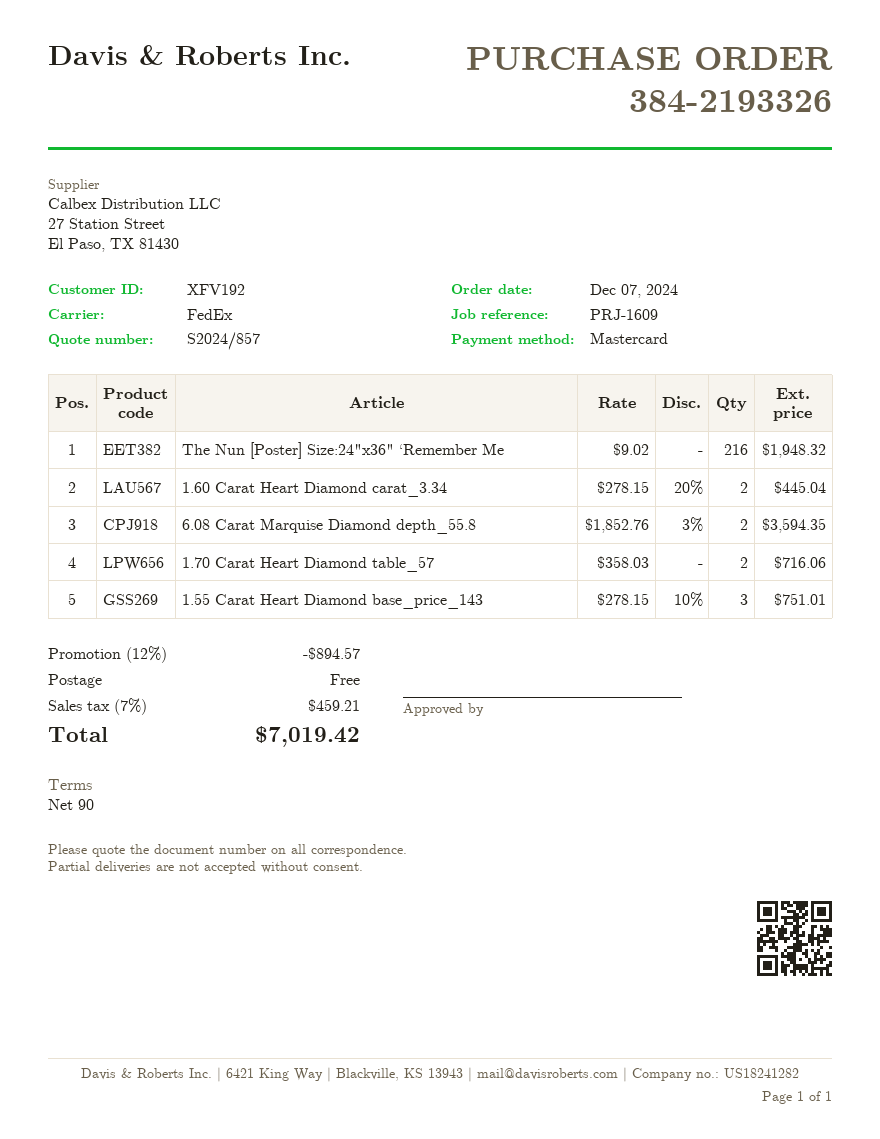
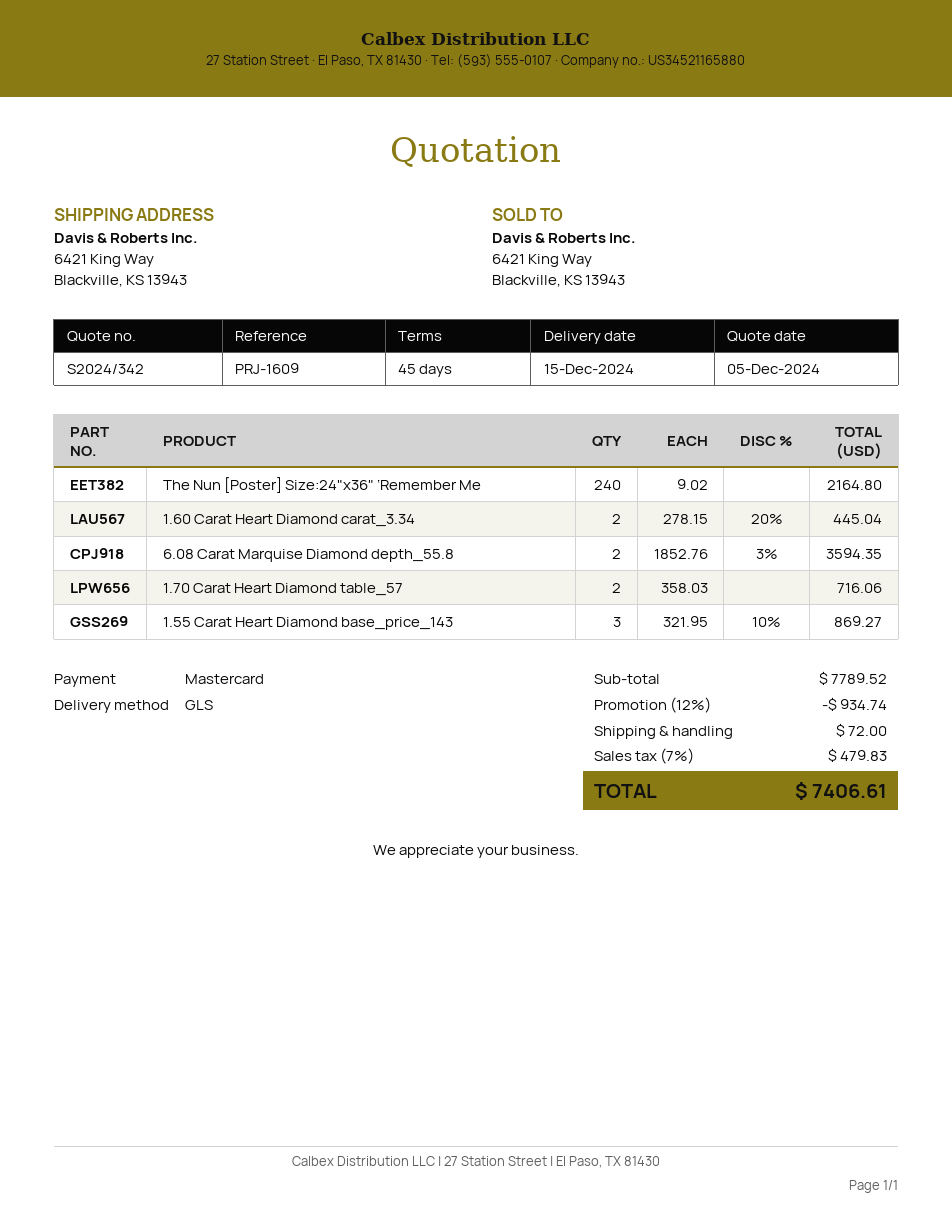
quote number: S2024/857 -> S2024/342
payment terms: 90 days -> 45 days
shipping method: FedEx -> GLS
The Nun [Poster] Size:24"x36" ‘Remember Me: 216 x 9.02 = 1948.32 -> 240 x 9.02 = 2164.80
1.55 Carat Heart Diamond base_price_143: 3 x 278.15 - 10% = 751.01 -> 3 x 321.95 - 10% = 869.27
discount: 12% = 894.57 -> 12% = 934.74
shipping: 0.00 -> 72.00
tax: 7% = 459.21 -> 7% = 479.83
total: 7019.42 -> 7406.61

